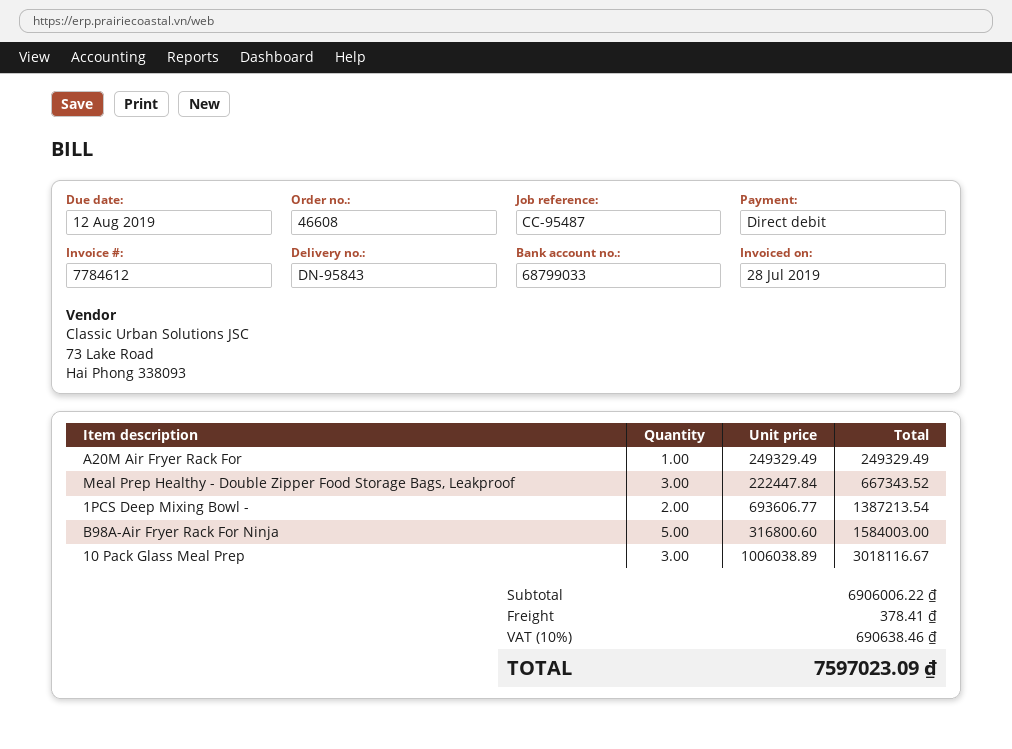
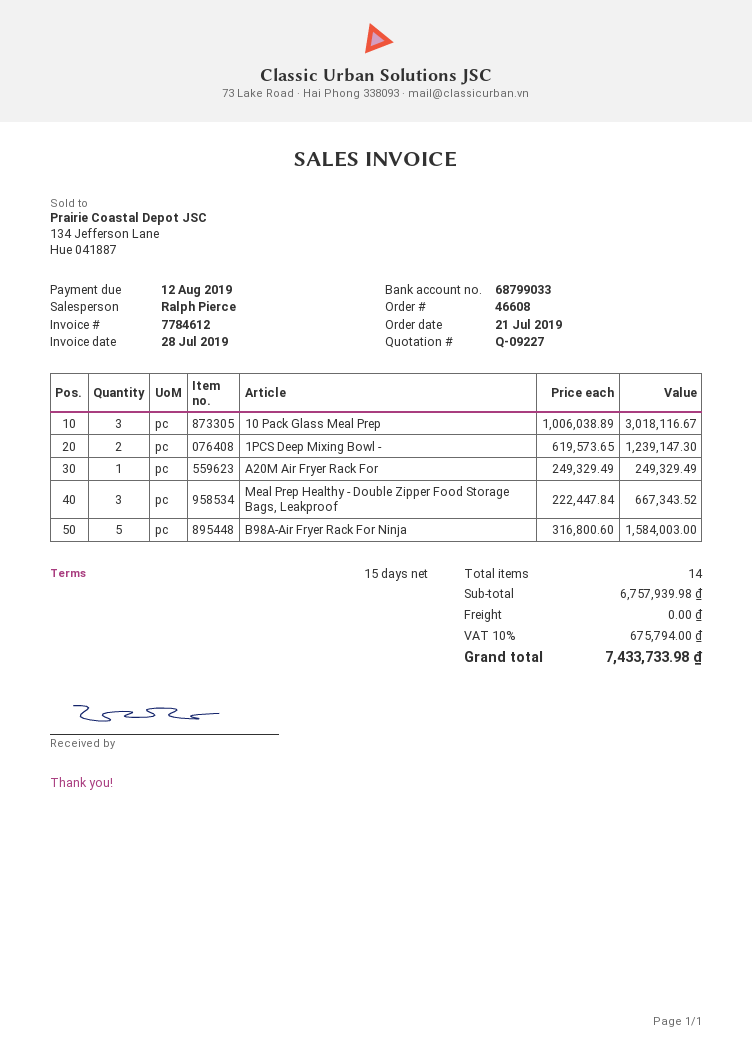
1PCS Deep Mixing Bowl -: 2 x 693606.77 = 1387213.54 -> 2 x 619573.65 = 1239147.30
subtotal: 6906006.22 -> 6757939.98
shipping: 378.41 -> 0.00
tax: 10% = 690638.46 -> 10% = 675794.00
total: 7597023.09 -> 7433733.98

